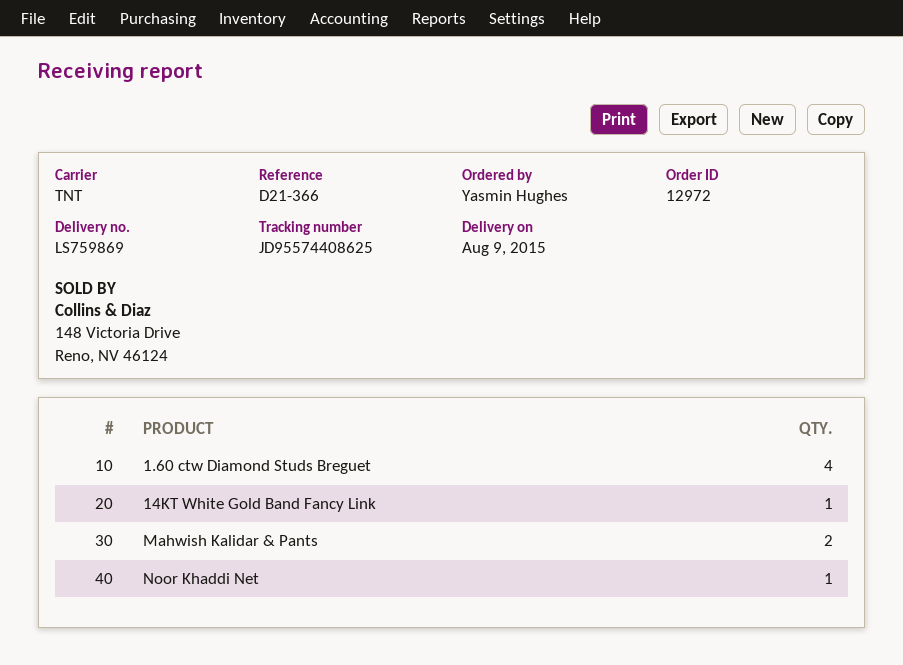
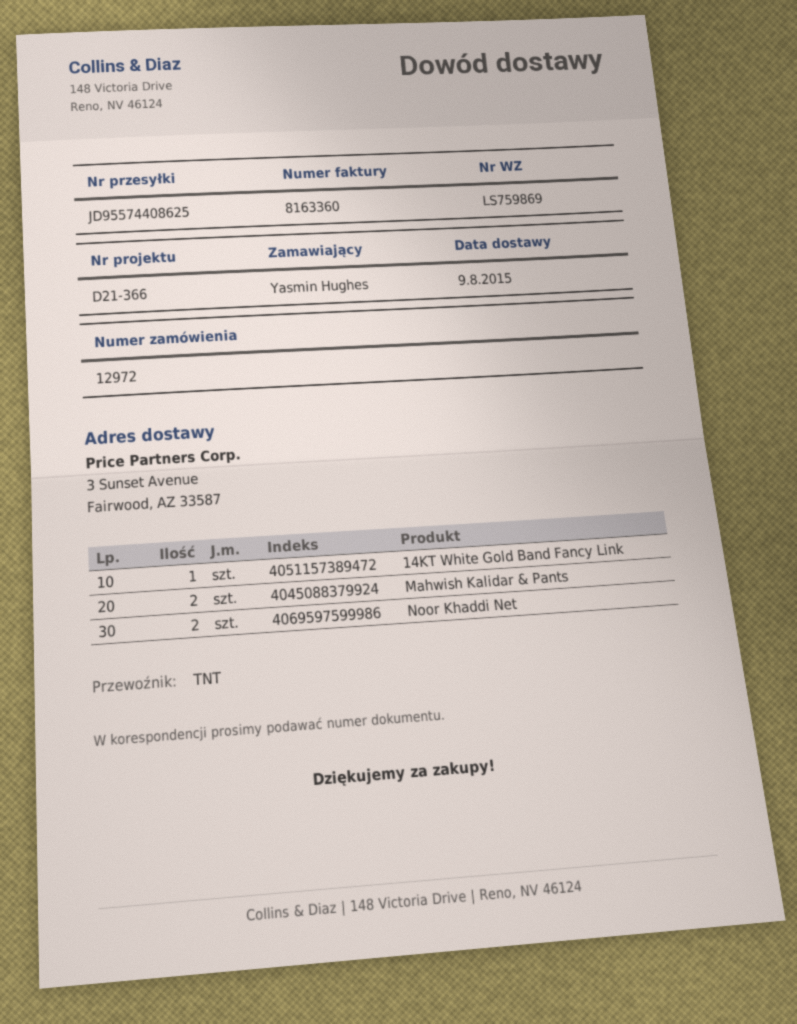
1.60 ctw Diamond Studs Breguet: 4 -> none
Noor Khaddi Net: 1 -> 2

